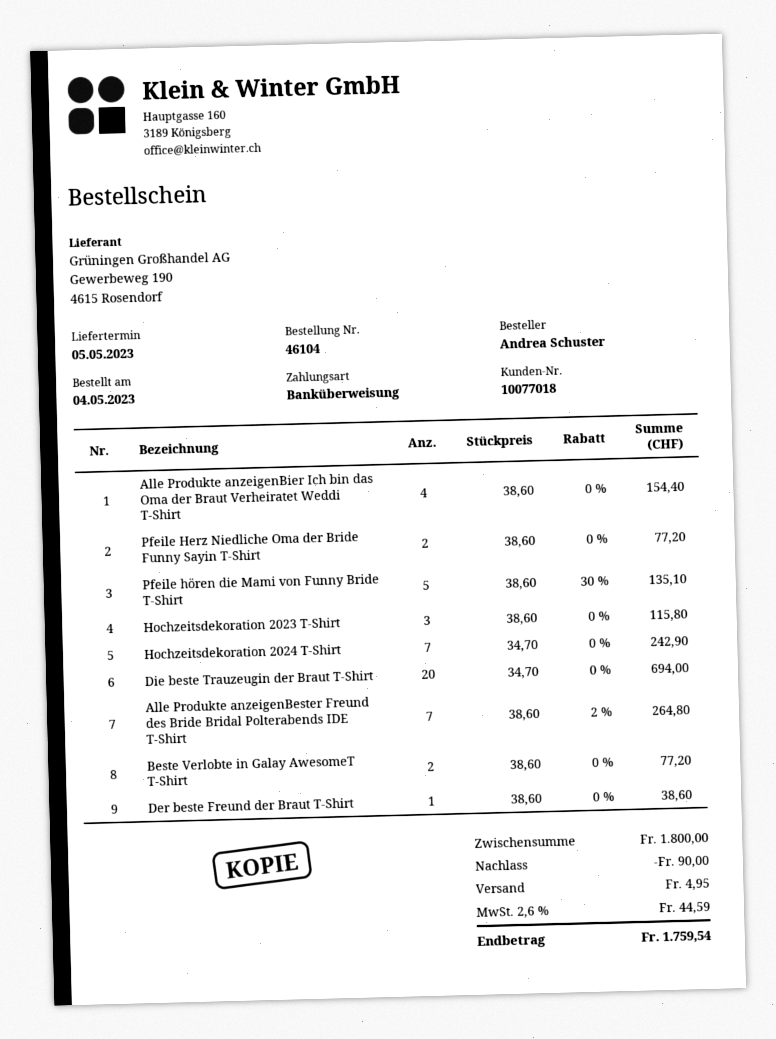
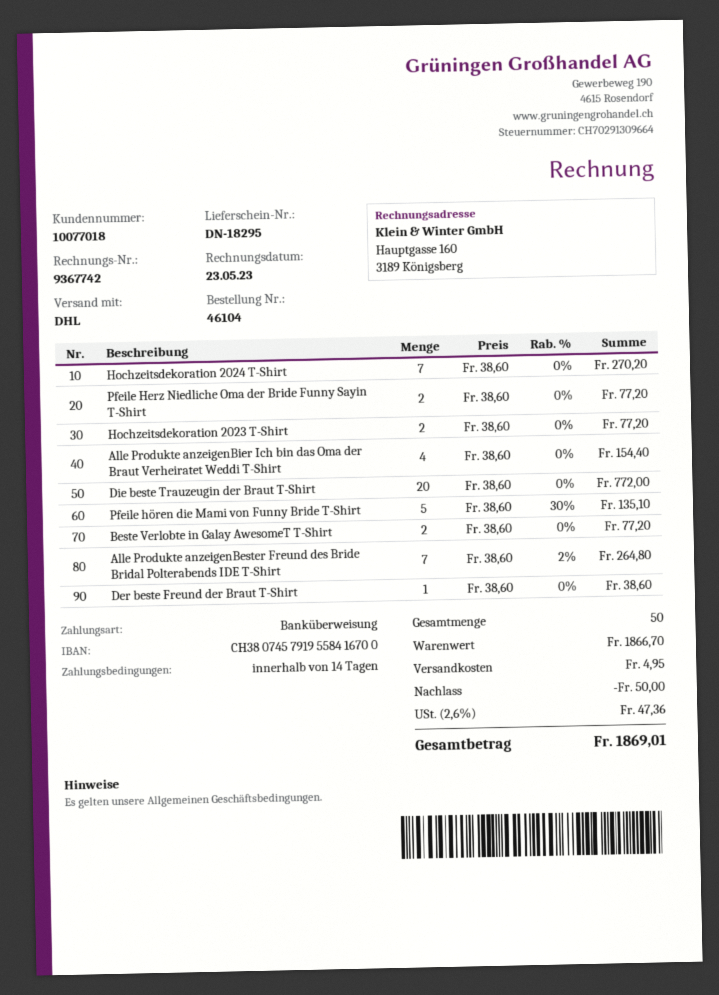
Hochzeitsdekoration 2023 T-Shirt: 3 x 38.60 = 115.80 -> 2 x 38.60 = 77.20
Hochzeitsdekoration 2024 T-Shirt: 7 x 34.70 = 242.90 -> 7 x 38.60 = 270.20
Die beste Trauzeugin der Braut T-Shirt: 20 x 34.70 = 694.00 -> 20 x 38.60 = 772.00
subtotal: 1800.00 -> 1866.70
discount: 90.00 -> 50.00
tax: 2.6% = 44.59 -> 2.6% = 47.36
total: 1759.54 -> 1869.01

